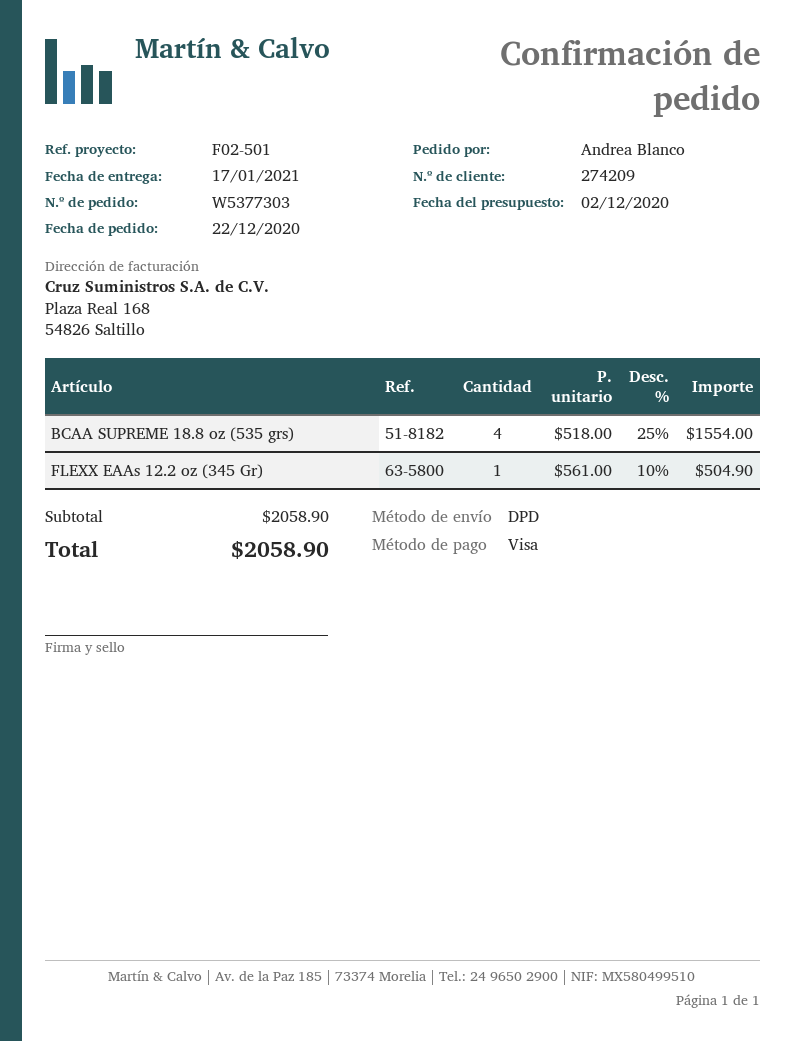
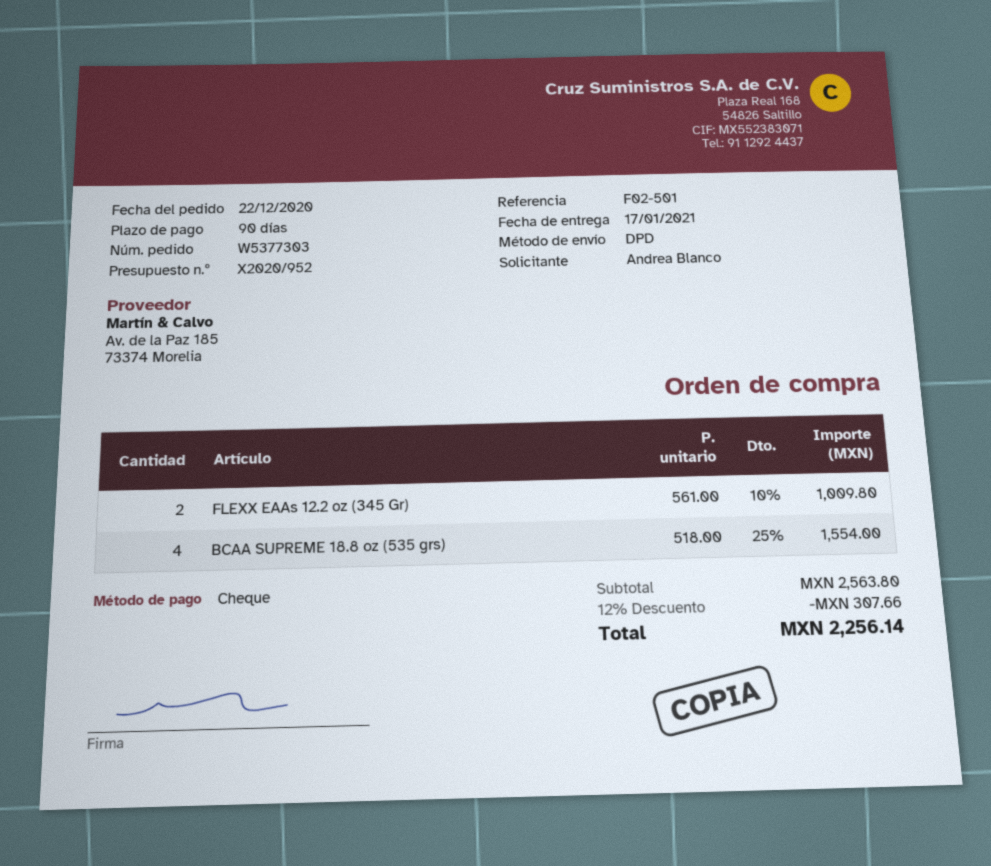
payment method: Visa -> cheque
FLEXX EAAs 12.2 oz (345 Gr): 1 x 561.00 - 10% = 504.90 -> 2 x 561.00 - 10% = 1009.80
subtotal: 2058.90 -> 2563.80
discount: none -> 12% = 307.66
total: 2058.90 -> 2256.14

